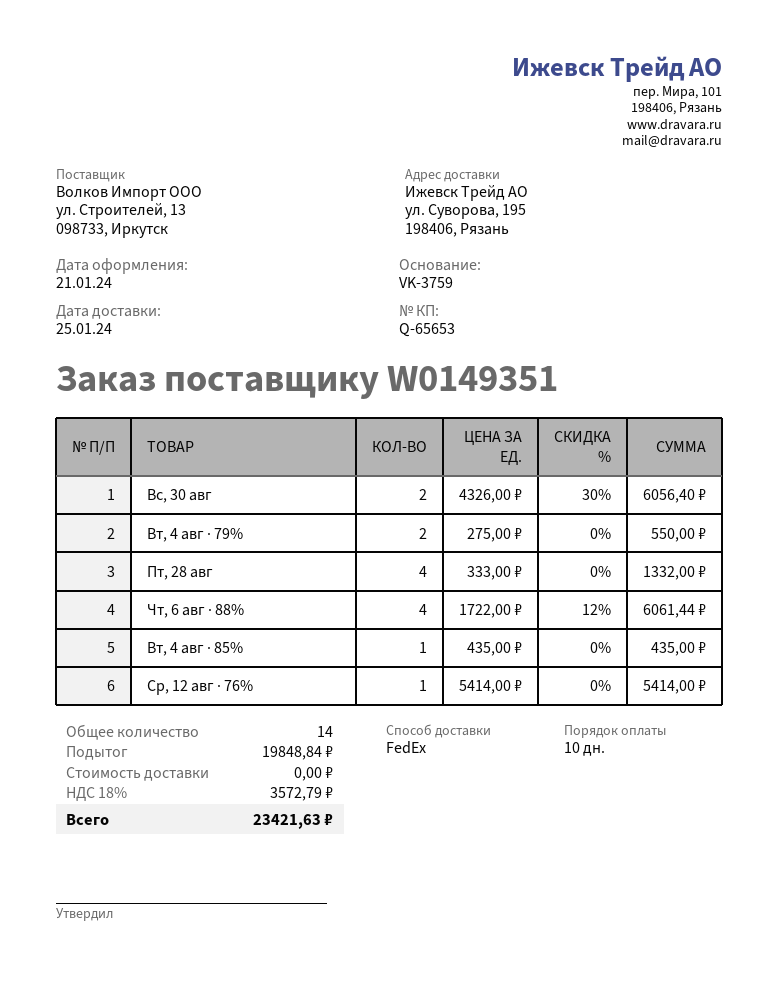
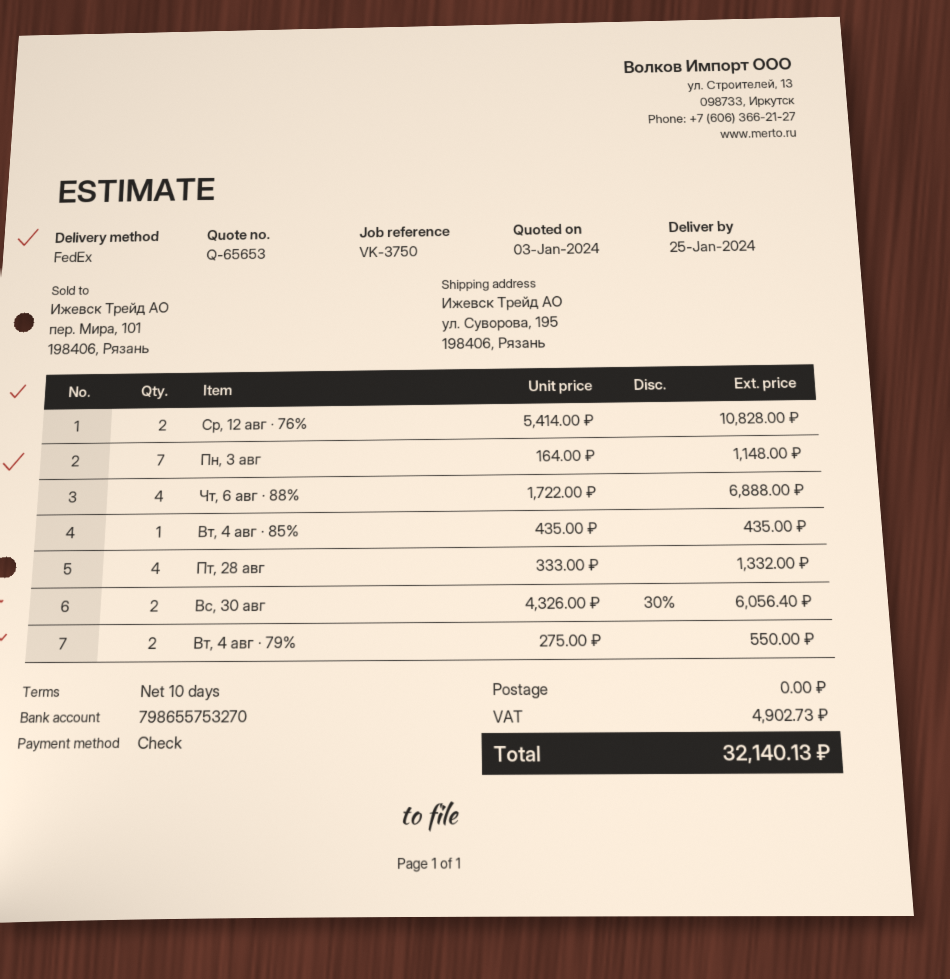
reference: VK-3759 -> VK-3750
Чт, 6 авг · 88%: 4 x 1722.00 - 12% = 6061.44 -> 4 x 1722.00 = 6888.00
Ср, 12 авг · 76%: 1 x 5414.00 = 5414.00 -> 2 x 5414.00 = 10828.00
Пн, 3 авг: none -> 7 x 164.00 = 1148.00
tax: 3572.79 -> 4902.73
total: 23421.63 -> 32140.13

